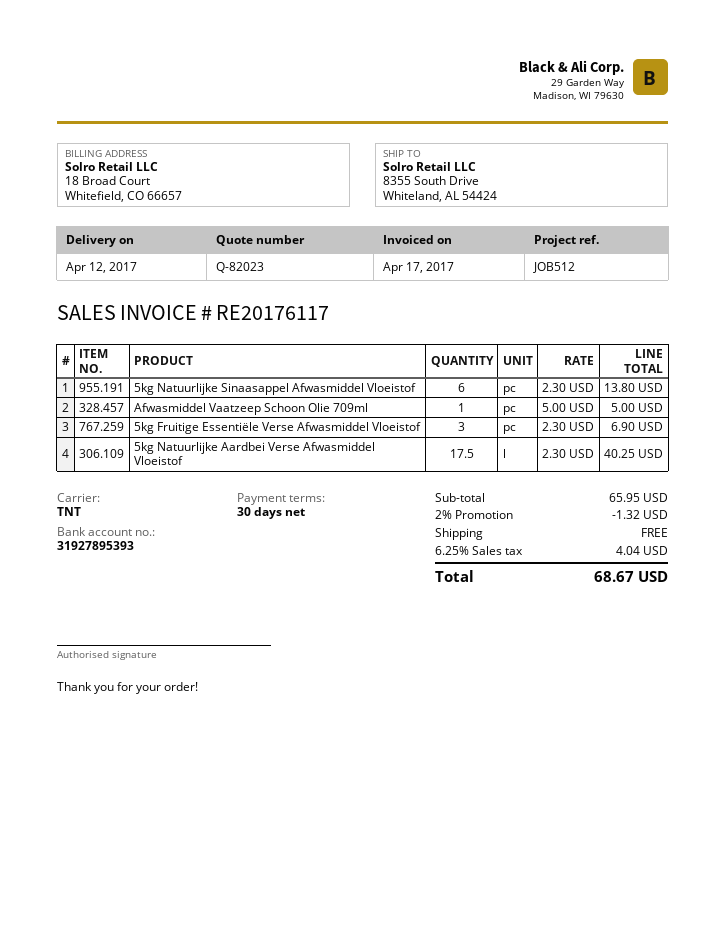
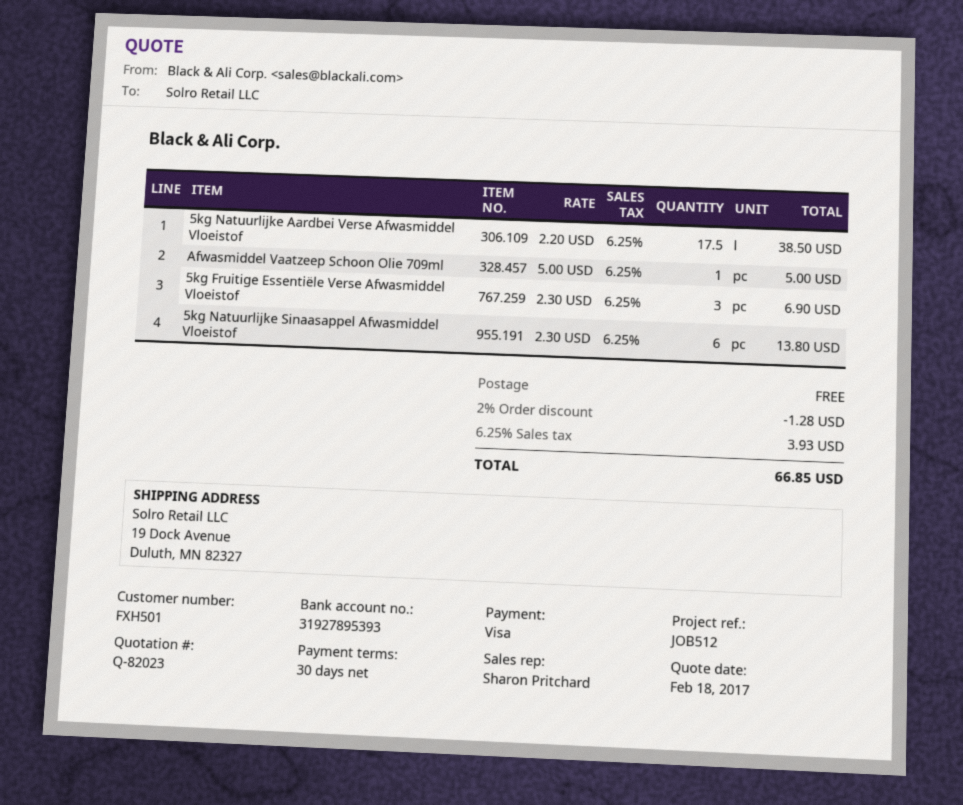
ship to: 8355 South Drive, Whiteland, AL 54424 -> 19 Dock Avenue, Duluth, MN 82327
5kg Natuurlijke Aardbei Verse Afwasmiddel Vloeistof: 17.5 x 2.30 = 40.25 -> 17.5 x 2.20 = 38.50
discount: 2% = 1.32 -> 2% = 1.28
tax: 6.25% = 4.04 -> 6.25% = 3.93
total: 68.67 -> 66.85

